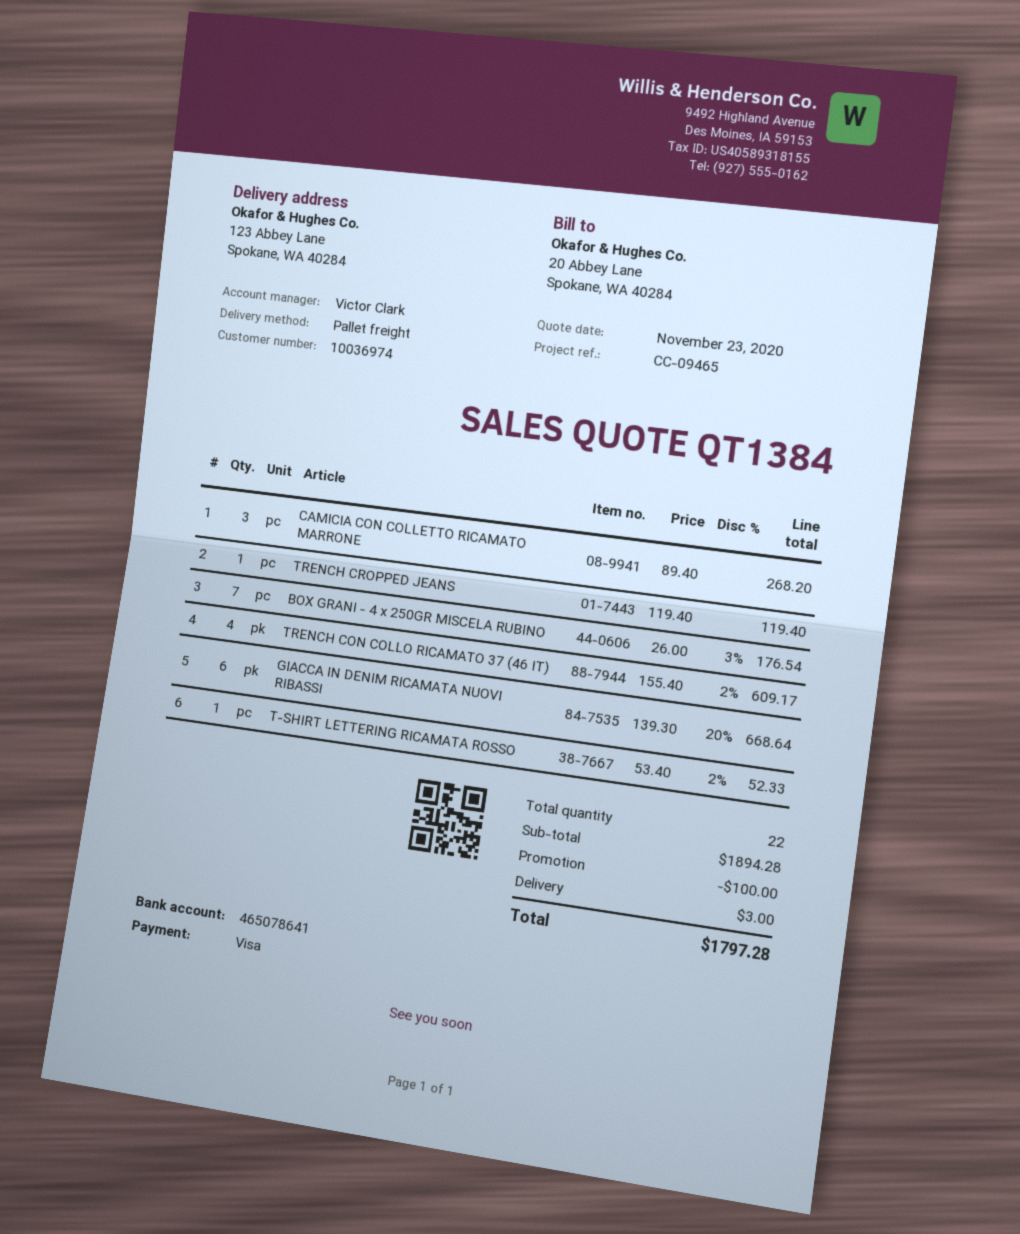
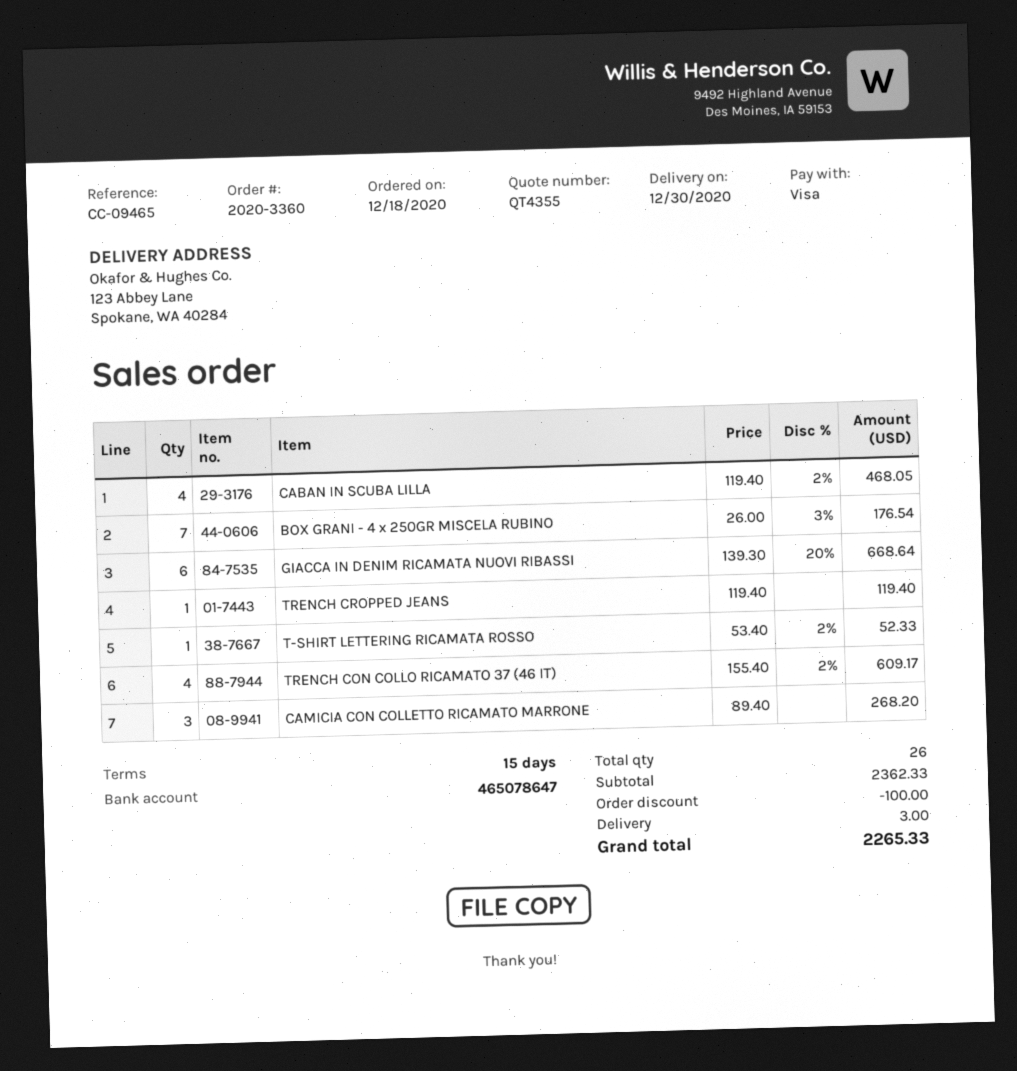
quote number: QT1384 -> QT4355
bank account: 465078641 -> 465078647
CABAN IN SCUBA LILLA: none -> 4 x 119.40 - 2% = 468.05
total quantity: 22 -> 26
subtotal: 1894.28 -> 2362.33
total: 1797.28 -> 2265.33

